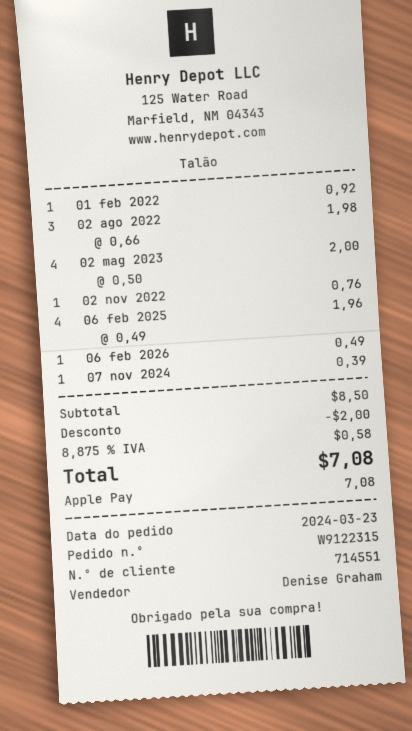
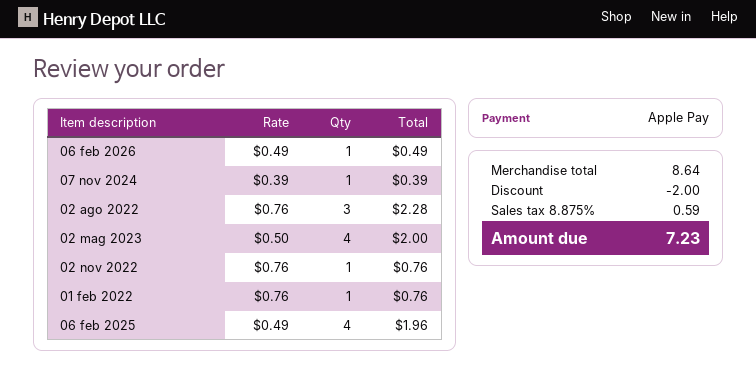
01 feb 2022: 1 x 0.92 = 0.92 -> 1 x 0.76 = 0.76
02 ago 2022: 3 x 0.66 = 1.98 -> 3 x 0.76 = 2.28
subtotal: 8.50 -> 8.64
tax: 8.875% = 0.58 -> 8.875% = 0.59
total: 7.08 -> 7.23

